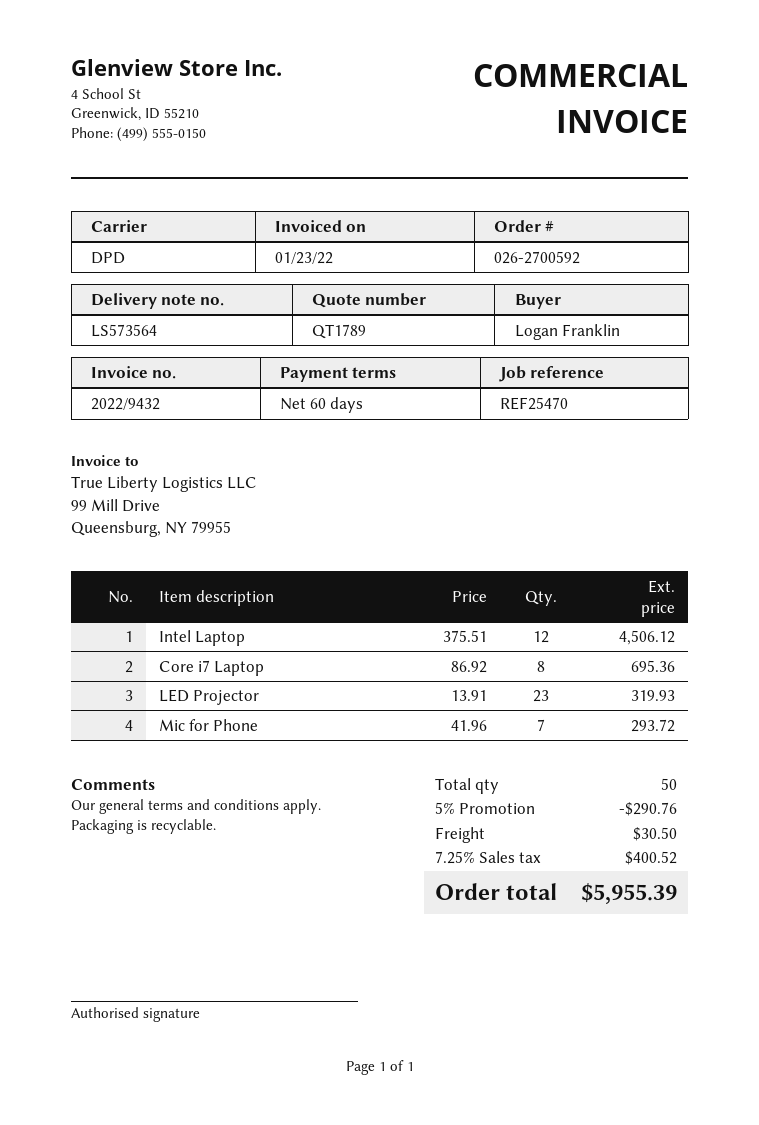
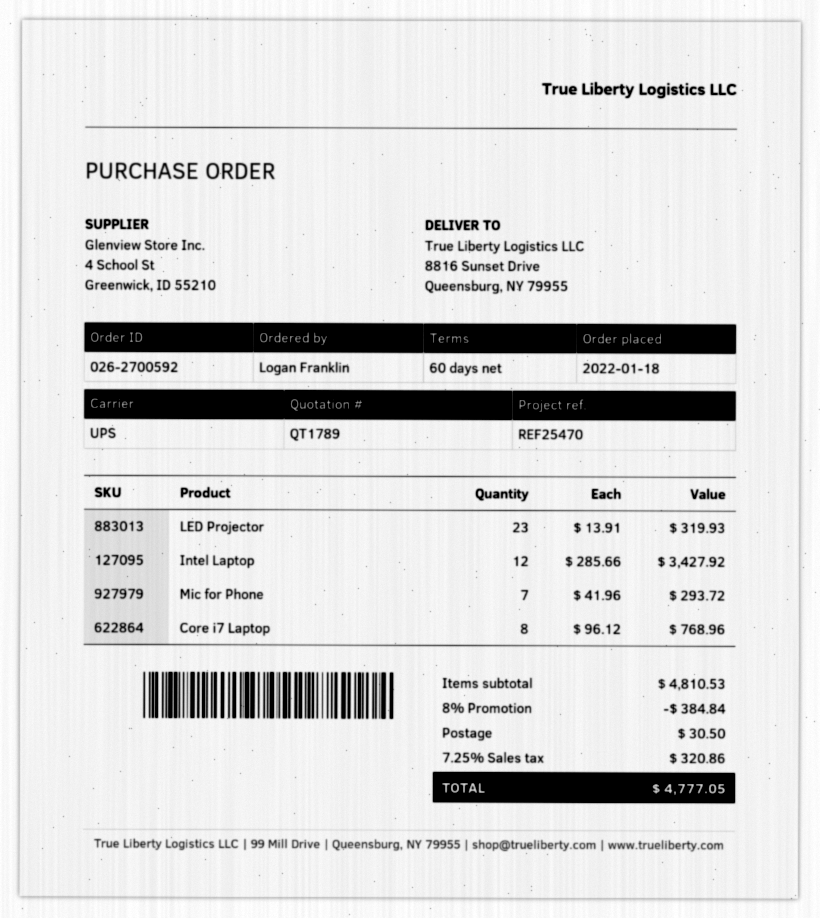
shipping method: DPD -> UPS
Intel Laptop: 12 x 375.51 = 4506.12 -> 12 x 285.66 = 3427.92
Core i7 Laptop: 8 x 86.92 = 695.36 -> 8 x 96.12 = 768.96
discount: 5% = 290.76 -> 8% = 384.84
tax: 7.25% = 400.52 -> 7.25% = 320.86
total: 5955.39 -> 4777.05

